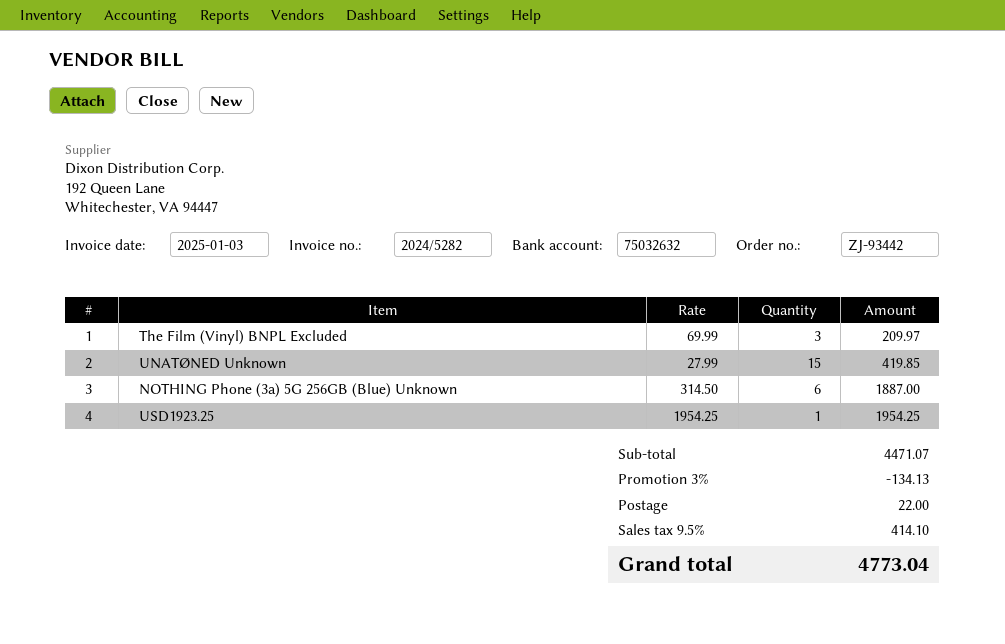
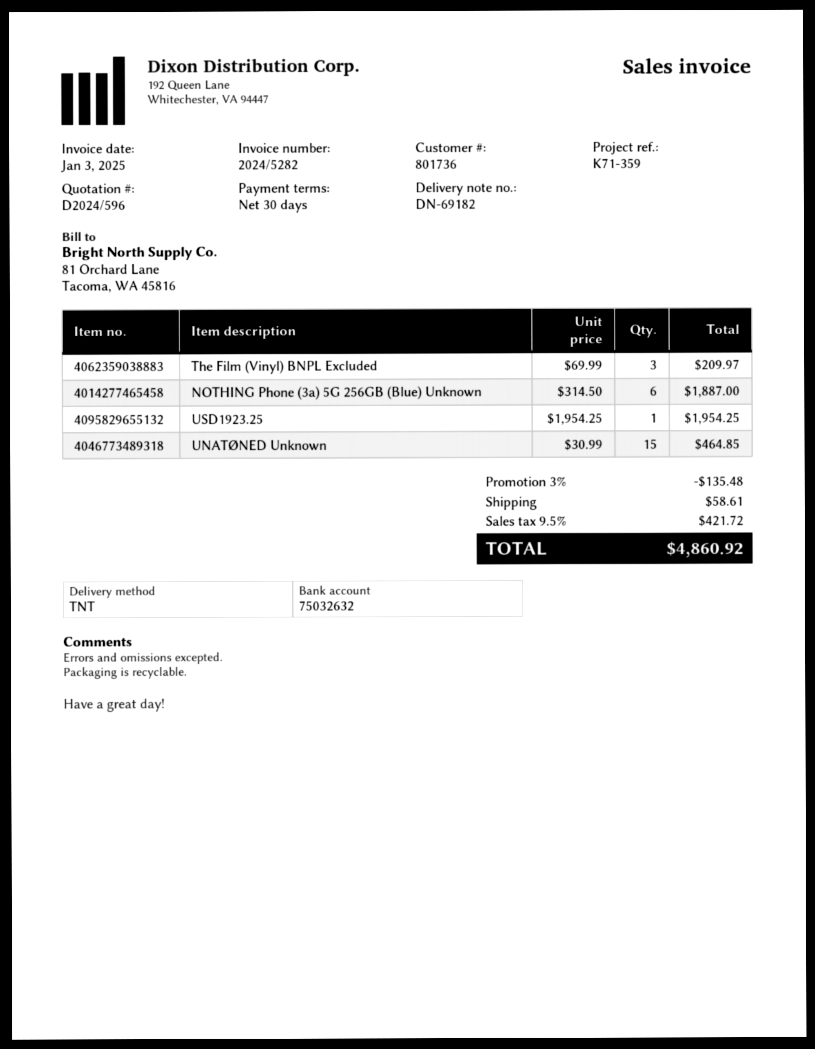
UNATØNED Unknown: 15 x 27.99 = 419.85 -> 15 x 30.99 = 464.85
discount: 3% = 134.13 -> 3% = 135.48
shipping: 22.00 -> 58.61
tax: 9.5% = 414.10 -> 9.5% = 421.72
total: 4773.04 -> 4860.92

